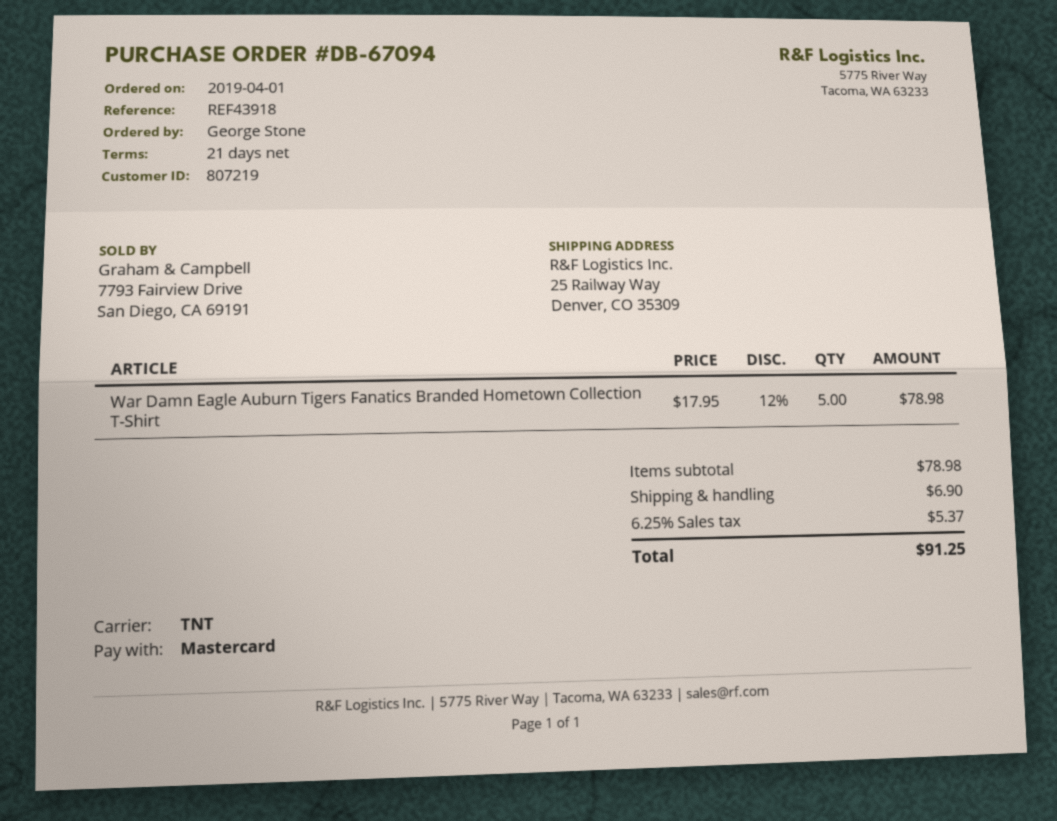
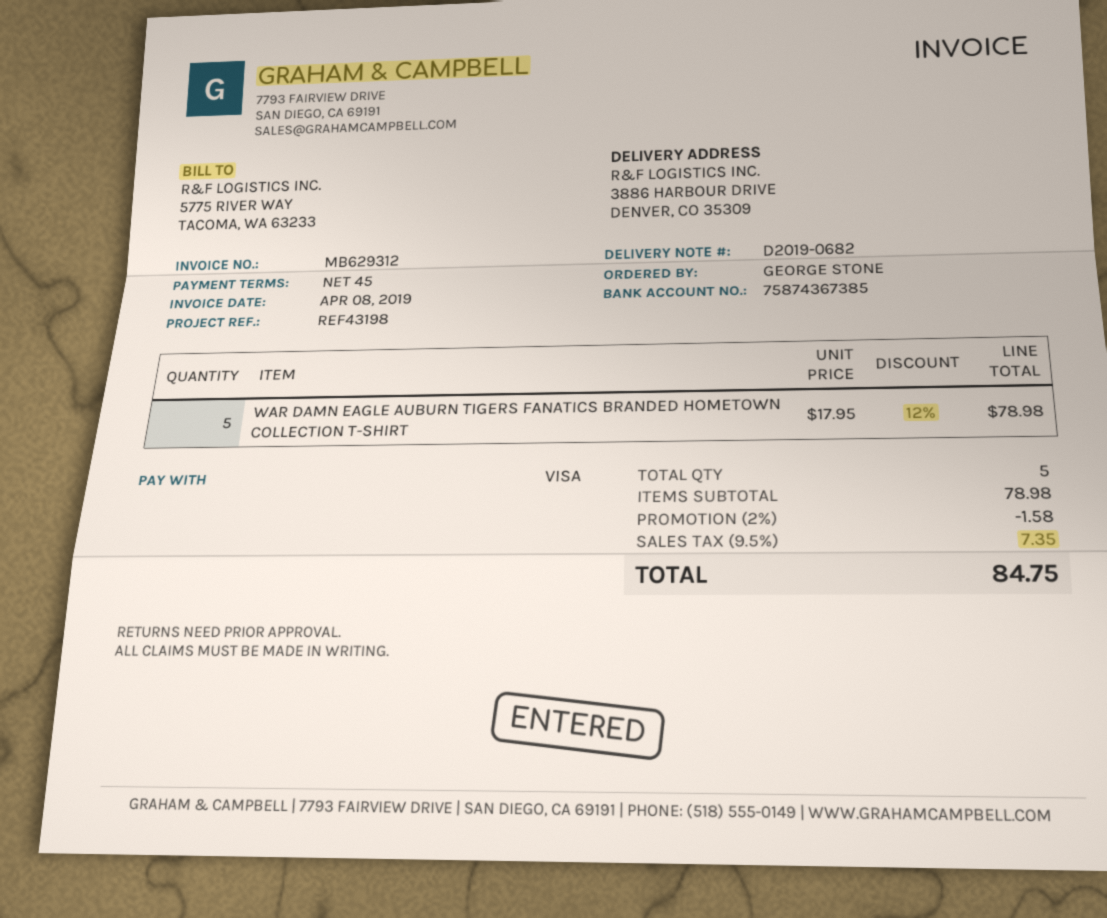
payment terms: 21 days -> 45 days
reference: REF43918 -> REF43198
payment method: Mastercard -> Visa
ship to: 25 Railway Way, Denver, CO 35309 -> 3886 HARBOUR DRIVE, DENVER, CO 35309
discount: none -> 2% = 1.58
shipping: 6.90 -> none
tax: 6.25% = 5.37 -> 9.5% = 7.35
total: 91.25 -> 84.75

